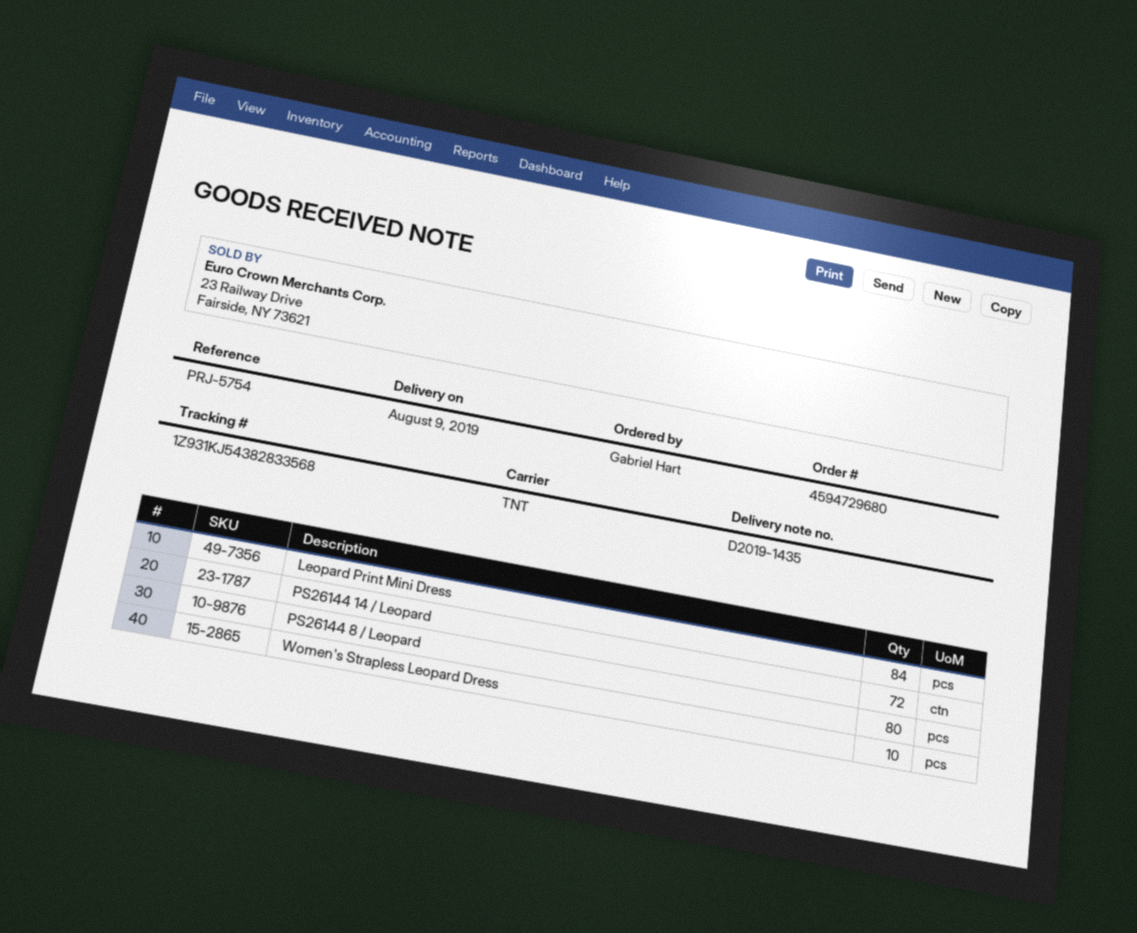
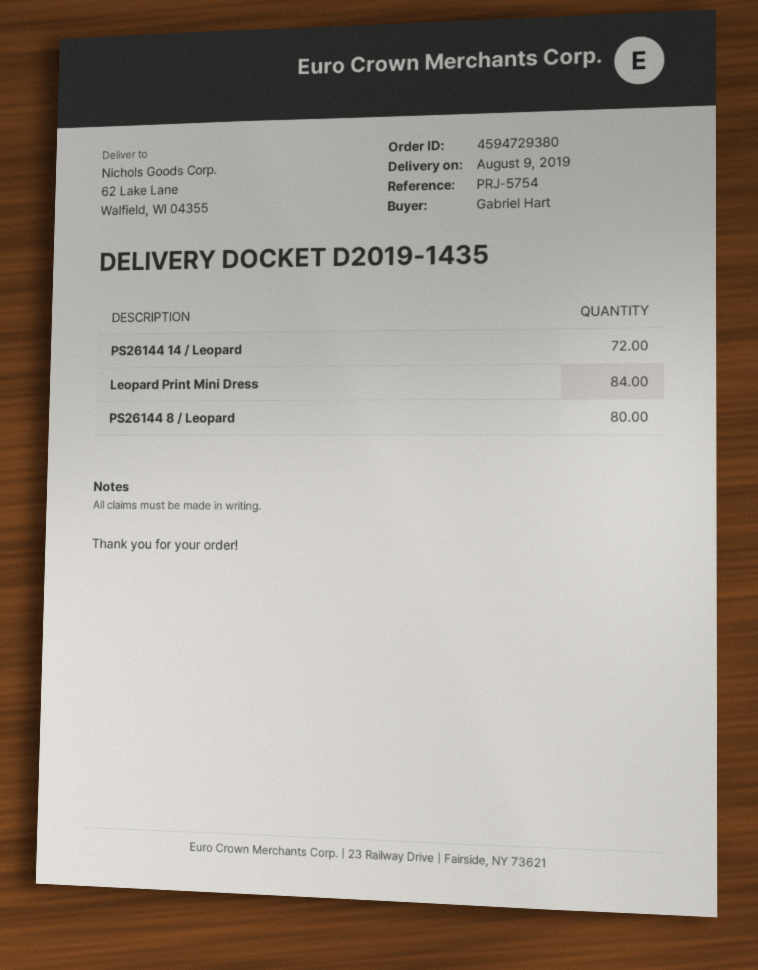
order number: 4594729680 -> 4594729380
Women's Strapless Leopard Dress: 10 -> none

